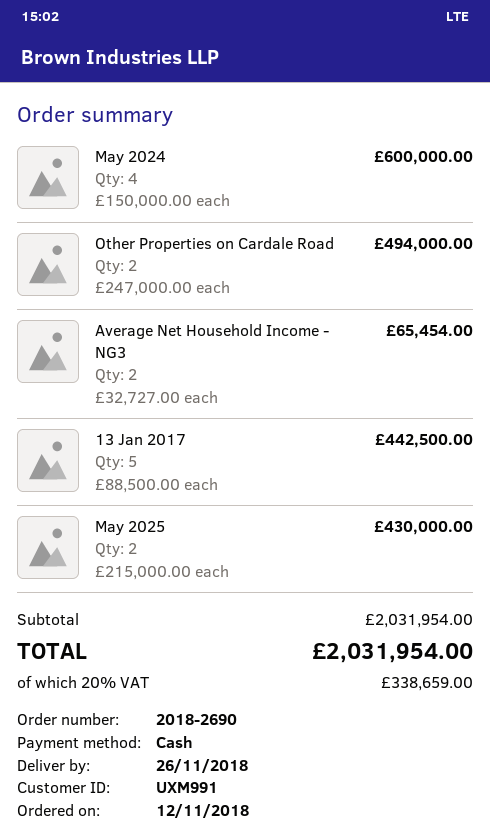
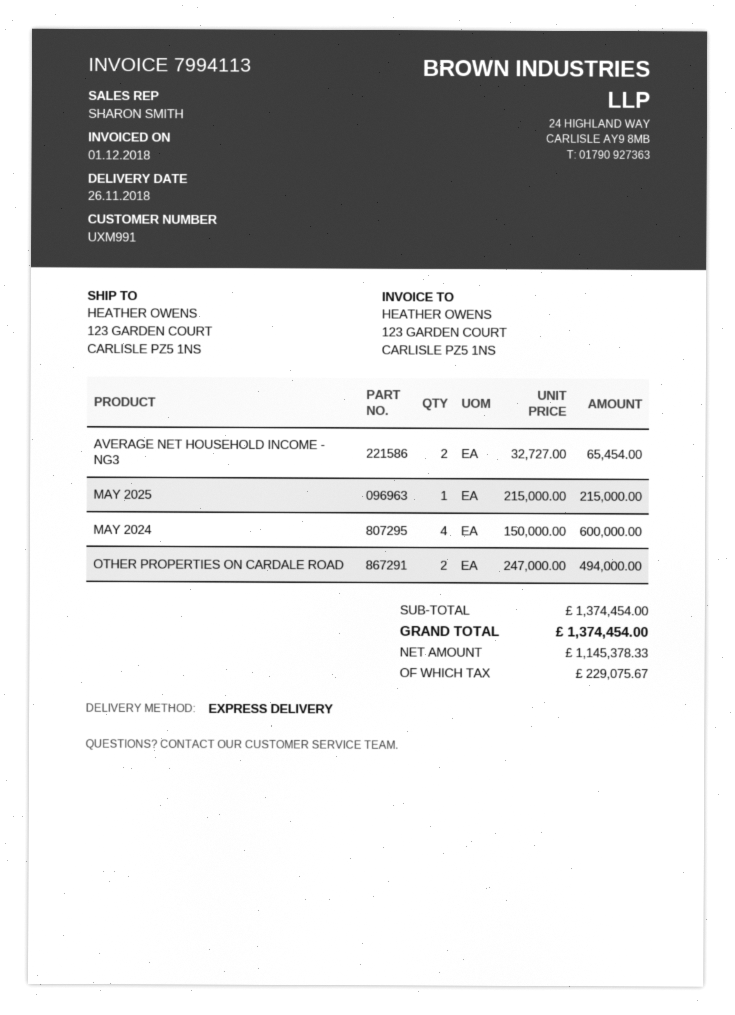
13 Jan 2017: 5 x 88500.00 = 442500.00 -> none
May 2025: 2 x 215000.00 = 430000.00 -> 1 x 215000.00 = 215000.00
subtotal: 2031954.00 -> 1374454.00
tax: 338659.00 -> 229075.67
total: 2031954.00 -> 1374454.00

